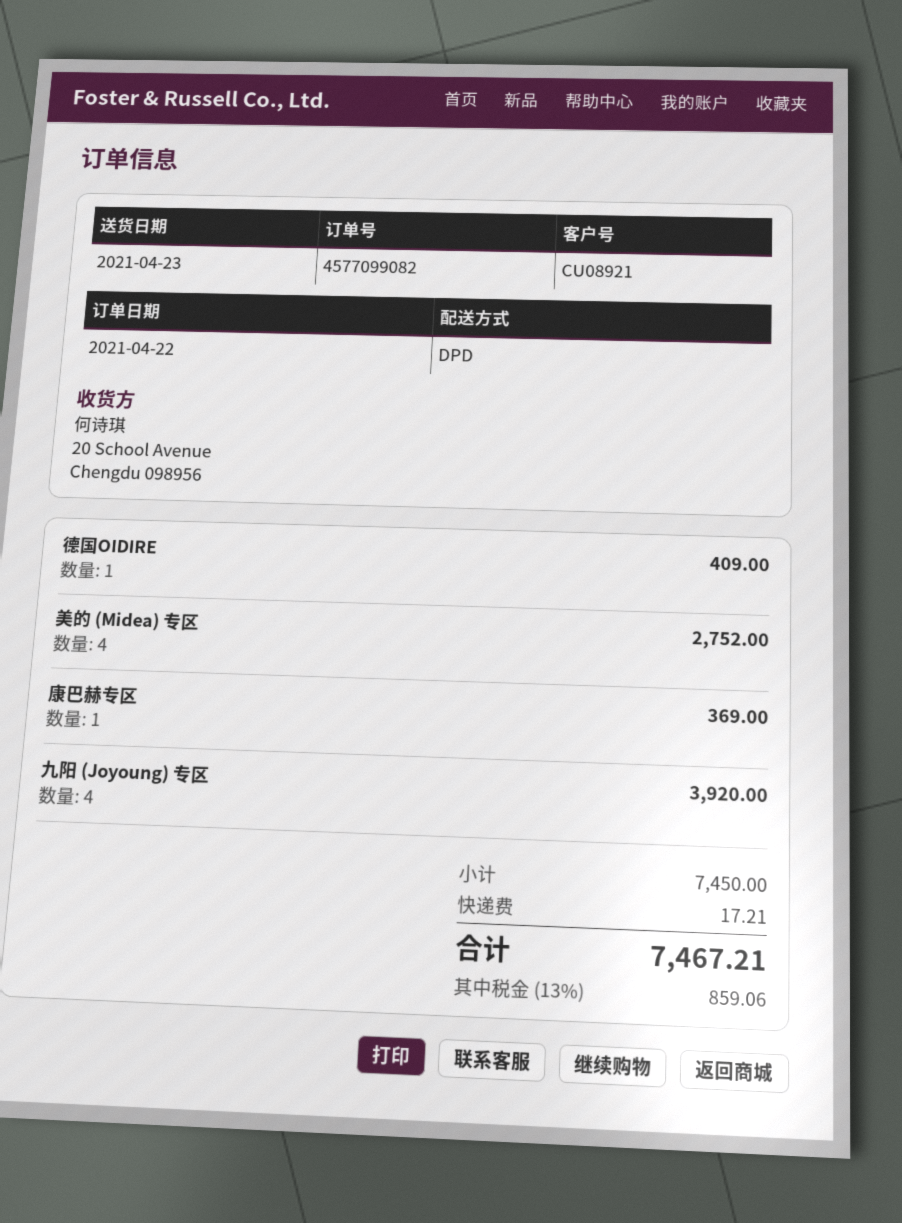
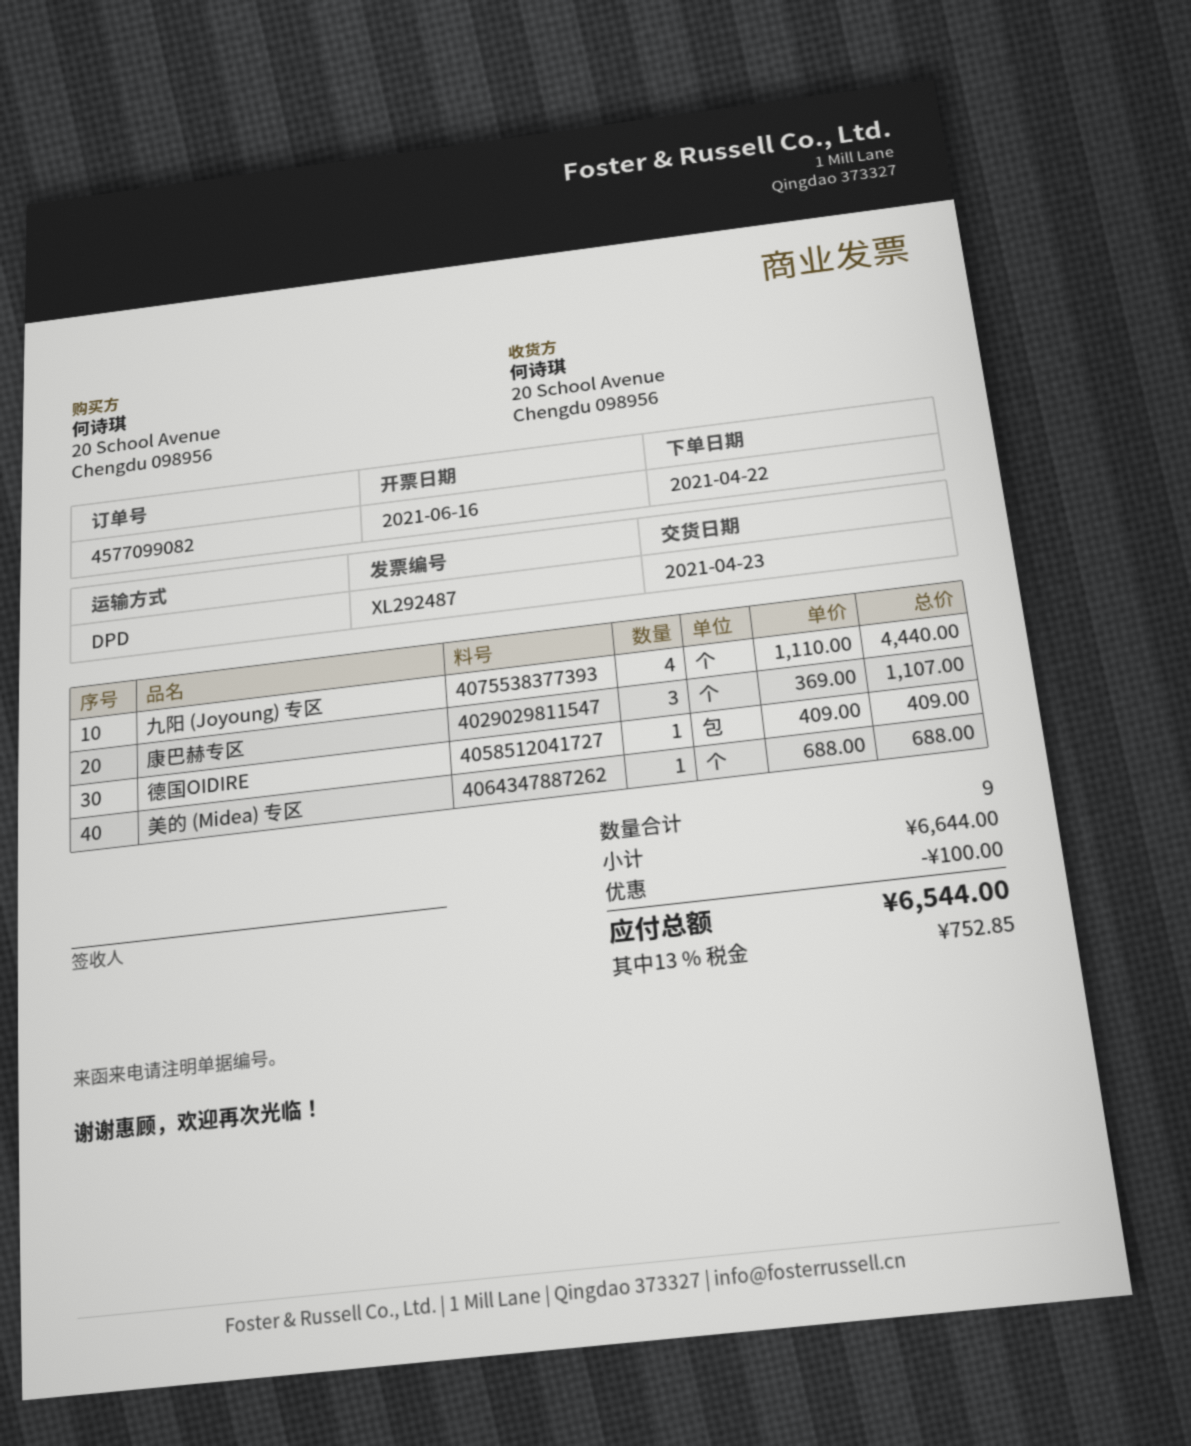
美的 (Midea) 专区: 4 for 2752.00 -> 1 for 688.00
康巴赫专区: 1 for 369.00 -> 3 for 1107.00
九阳 (Joyoung) 专区: 4 for 3920.00 -> 4 for 4440.00
subtotal: 7450.00 -> 6644.00
discount: none -> 100.00
shipping: 17.21 -> none
tax: 13% = 859.06 -> 13% = 752.85
total: 7467.21 -> 6544.00

